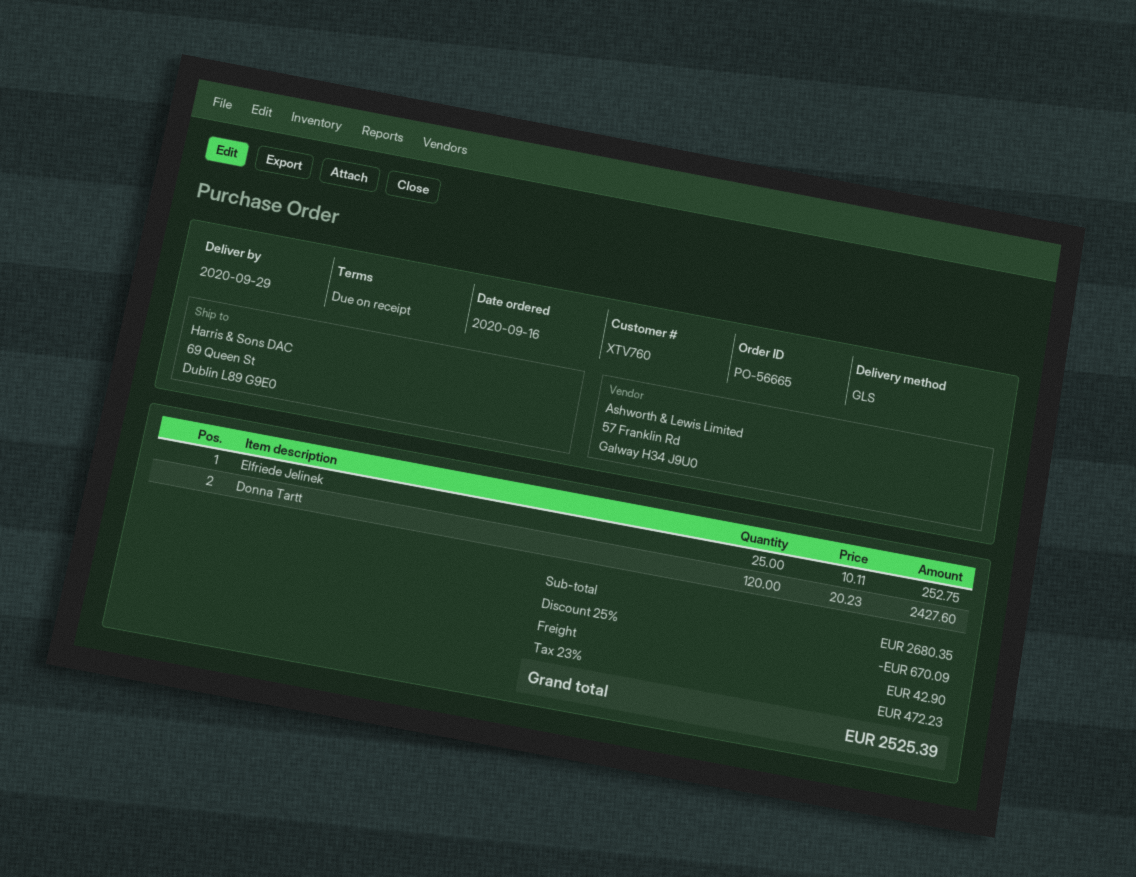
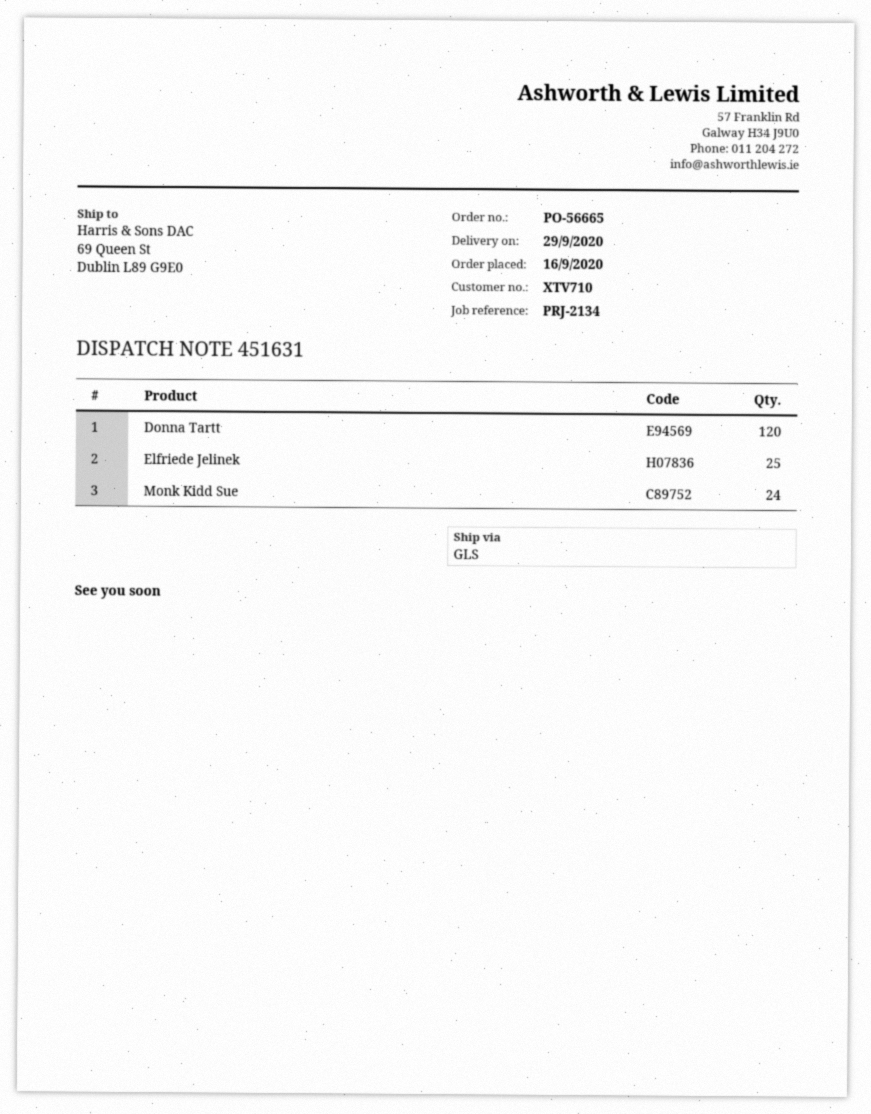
customer number: XTV760 -> XTV710
Monk Kidd Sue: none -> 24

